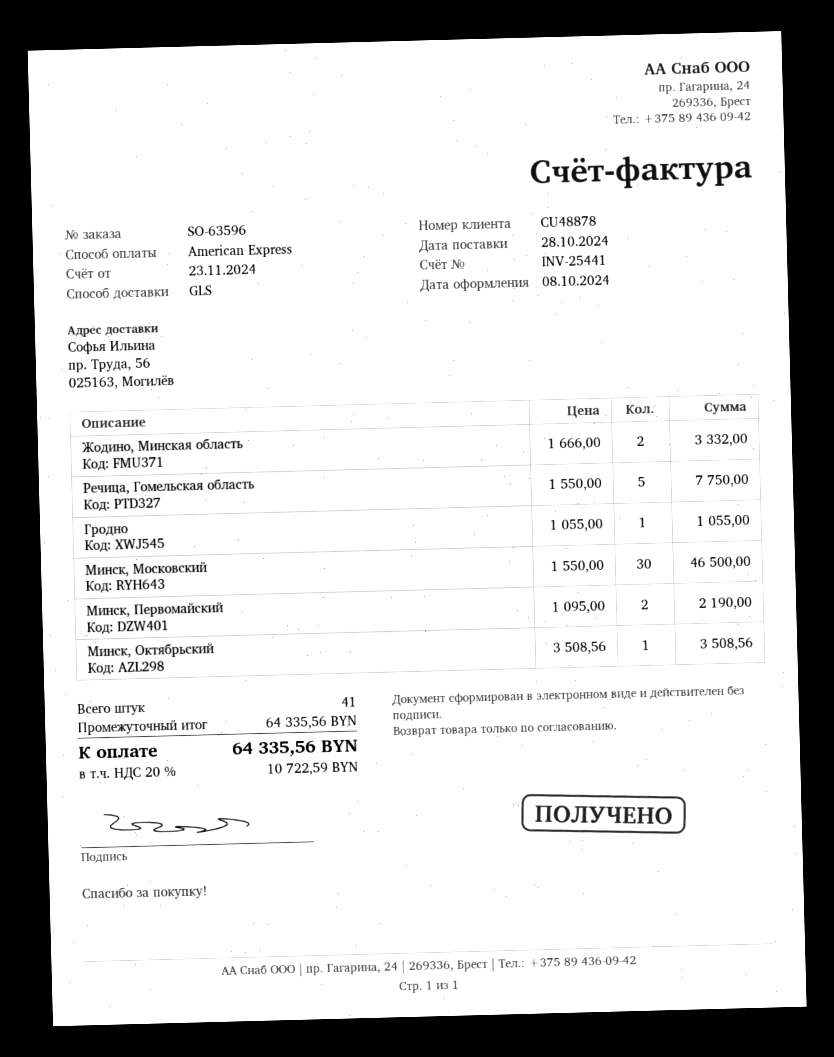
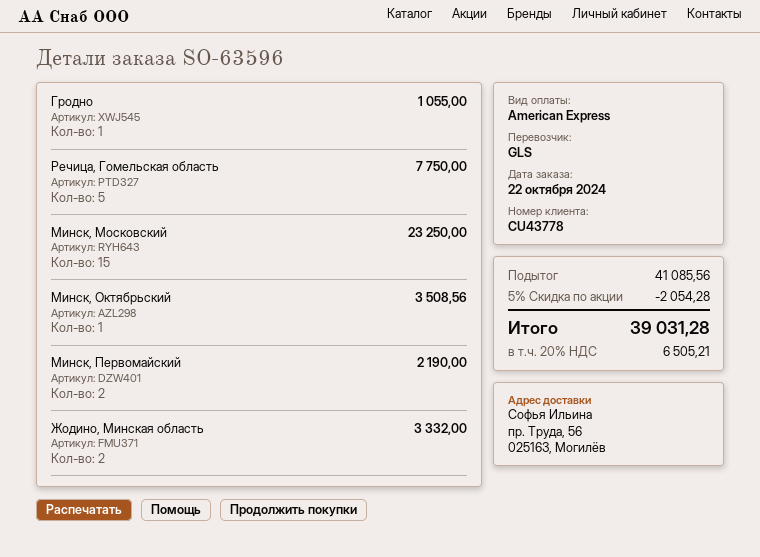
order date: 2024-10-08 -> 2024-10-22
customer number: CU48878 -> CU43778
Минск, Московский: 30 for 46500.00 -> 15 for 23250.00
subtotal: 64335.56 -> 41085.56
discount: none -> 5% = 2054.28
tax: 20% = 10722.59 -> 20% = 6505.21
total: 64335.56 -> 39031.28

